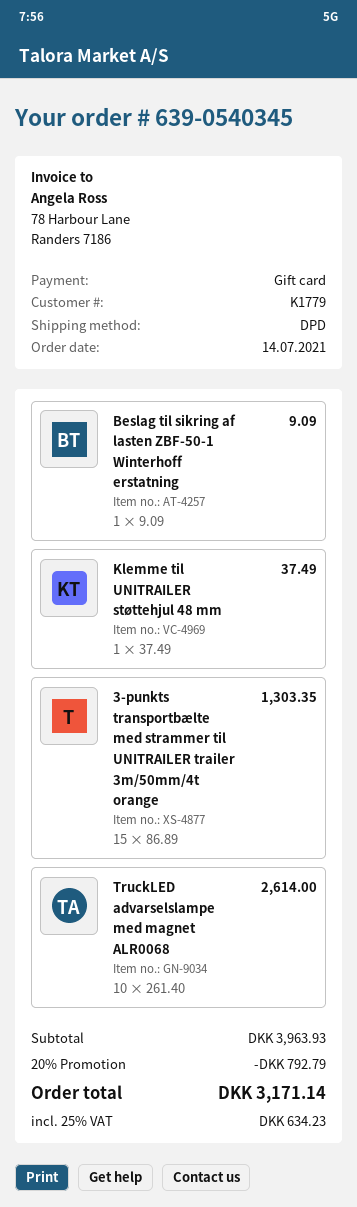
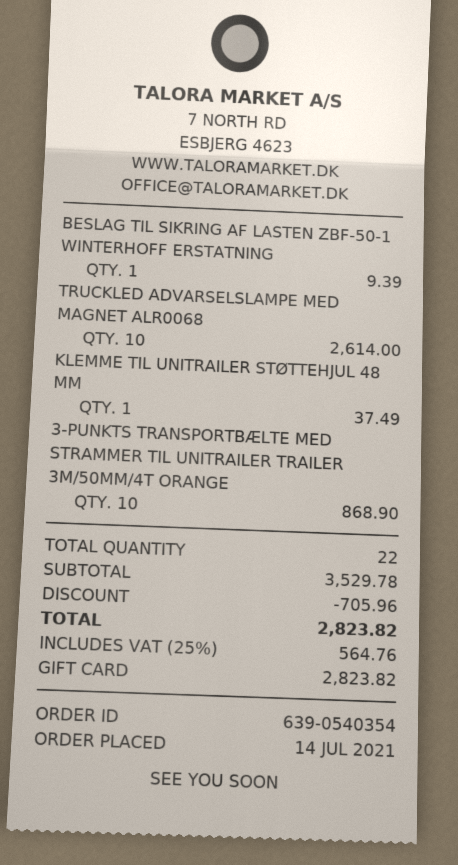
order number: 639-0540345 -> 639-0540354
Beslag til sikring af lasten ZBF-50-1 Winterhoff erstatning: 1 for 9.09 -> 1 for 9.39
3-punkts transportbælte med strammer til UNITRAILER trailer 3m/50mm/4t orange: 15 for 1303.35 -> 10 for 868.90
subtotal: 3963.93 -> 3529.78
discount: 792.79 -> 705.96
tax: 25% = 634.23 -> 25% = 564.76
total: 3171.14 -> 2823.82

